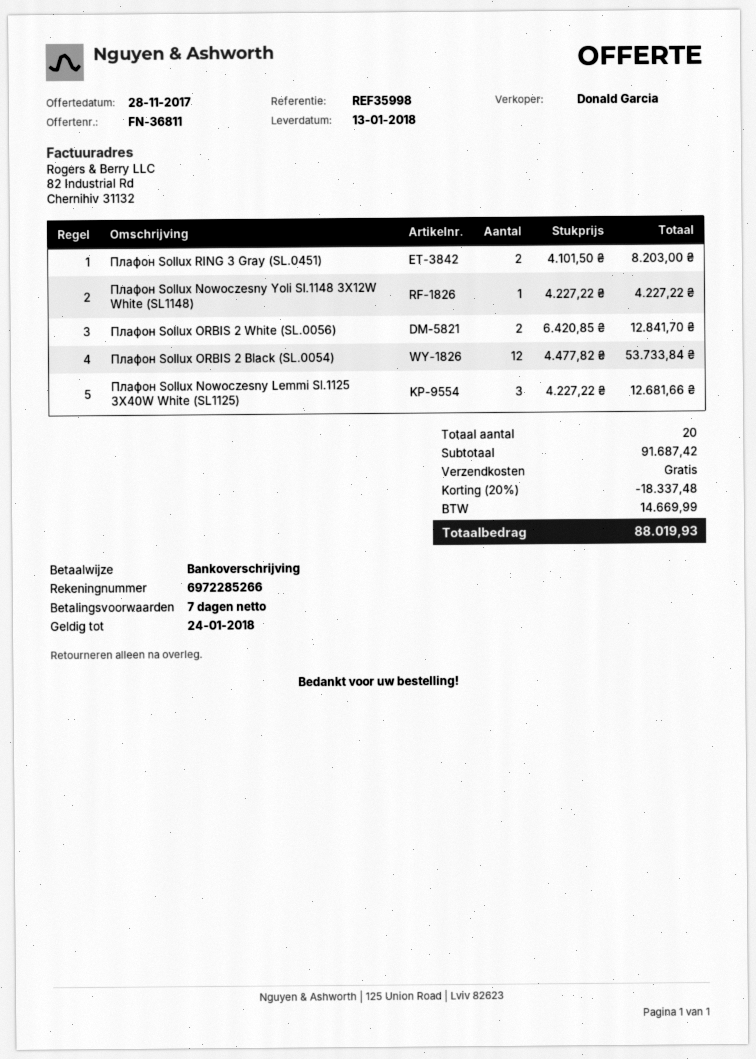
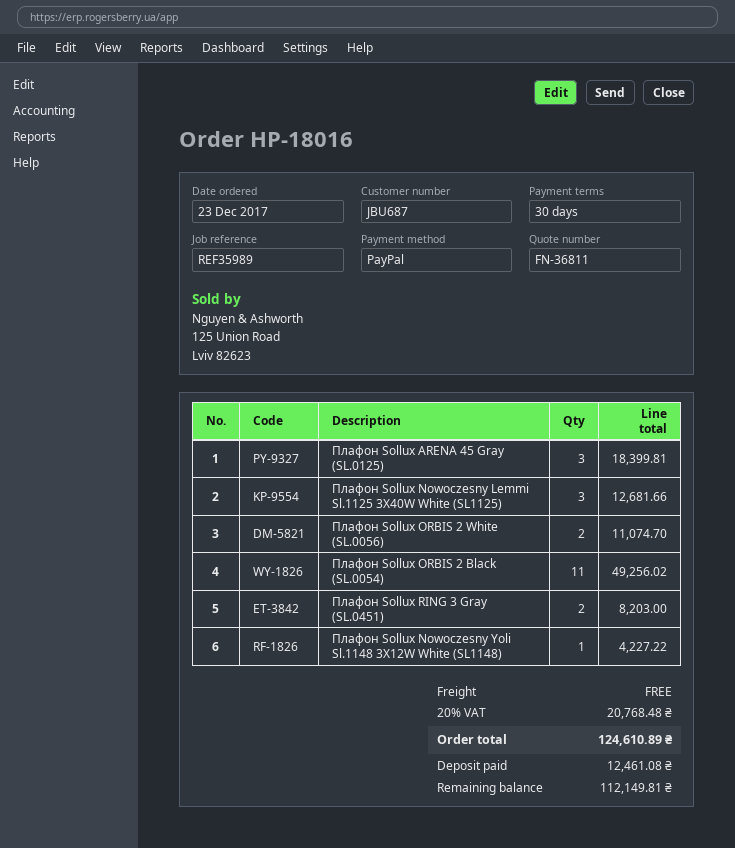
payment terms: 7 days -> 30 days
reference: REF35998 -> REF35989
payment method: bank transfer -> PayPal
Плафон Sollux ORBIS 2 White (SL.0056): 2 for 12841.70 -> 2 for 11074.70
Плафон Sollux ORBIS 2 Black (SL.0054): 12 for 53733.84 -> 11 for 49256.02
Плафон Sollux ARENA 45 Gray (SL.0125): none -> 3 for 18399.81
discount: 20% = 18337.48 -> none
tax: 14669.99 -> 20768.48
total: 88019.93 -> 124610.89

